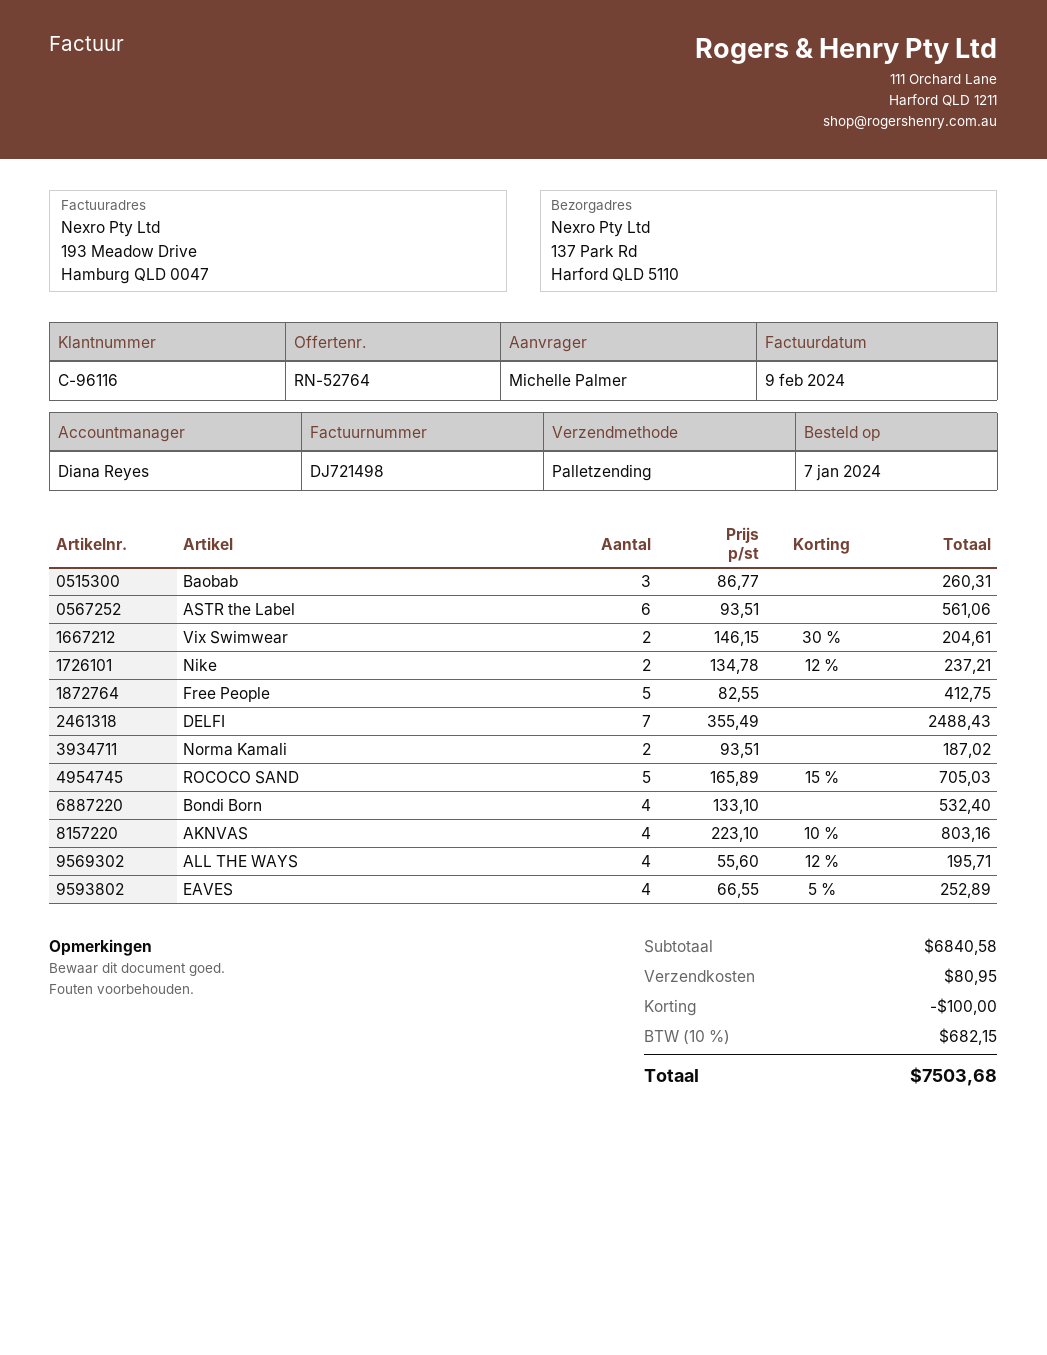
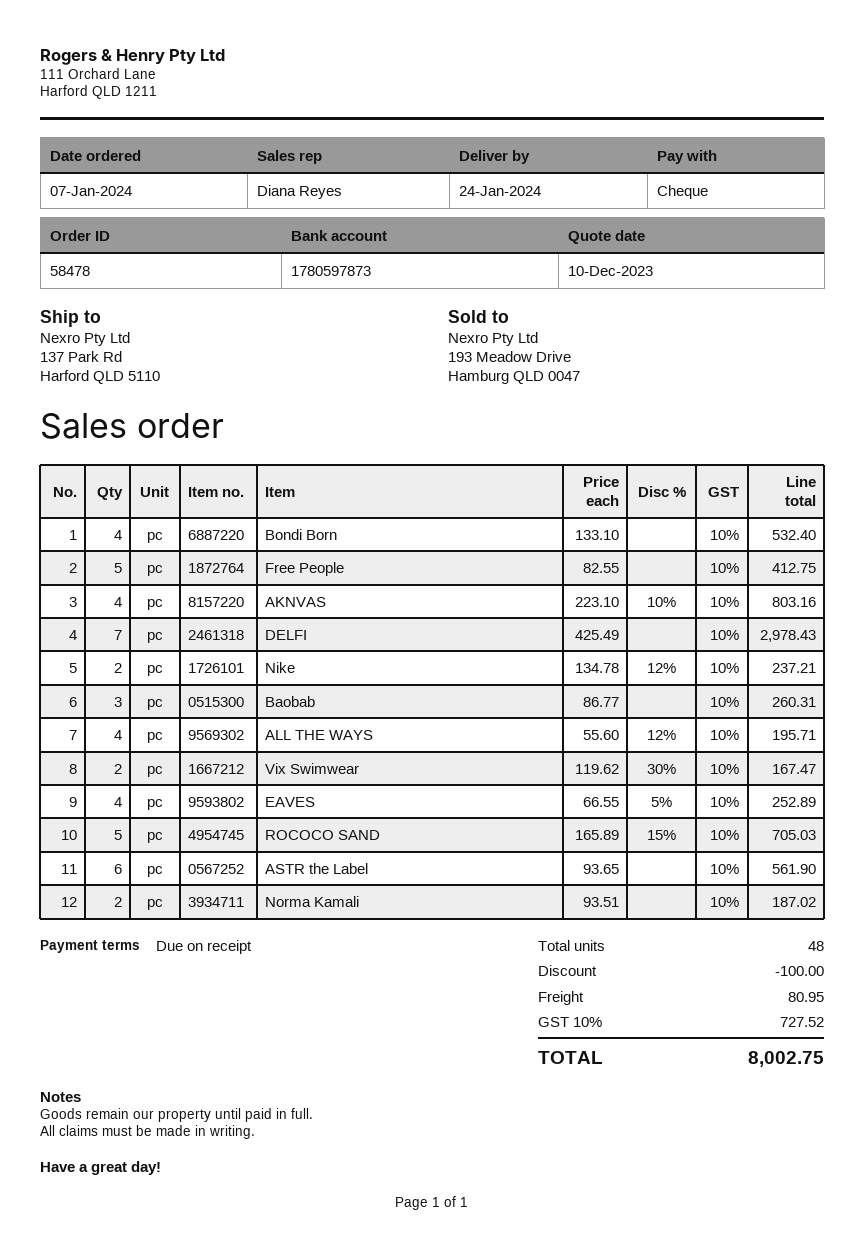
ASTR the Label: 6 x 93.51 = 561.06 -> 6 x 93.65 = 561.90
Vix Swimwear: 2 x 146.15 - 30% = 204.61 -> 2 x 119.62 - 30% = 167.47
DELFI: 7 x 355.49 = 2488.43 -> 7 x 425.49 = 2978.43
tax: 10% = 682.15 -> 10% = 727.52
total: 7503.68 -> 8002.75

